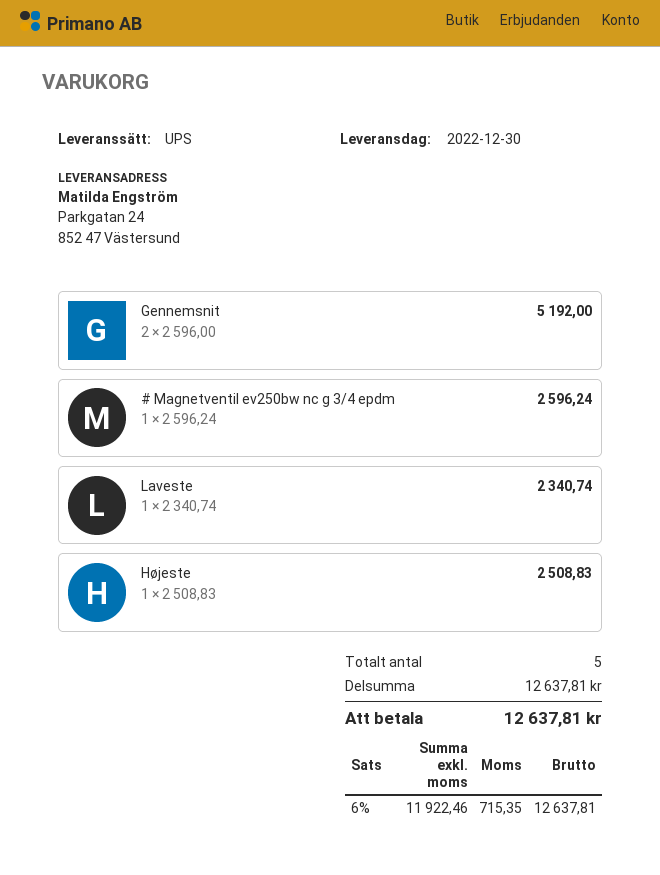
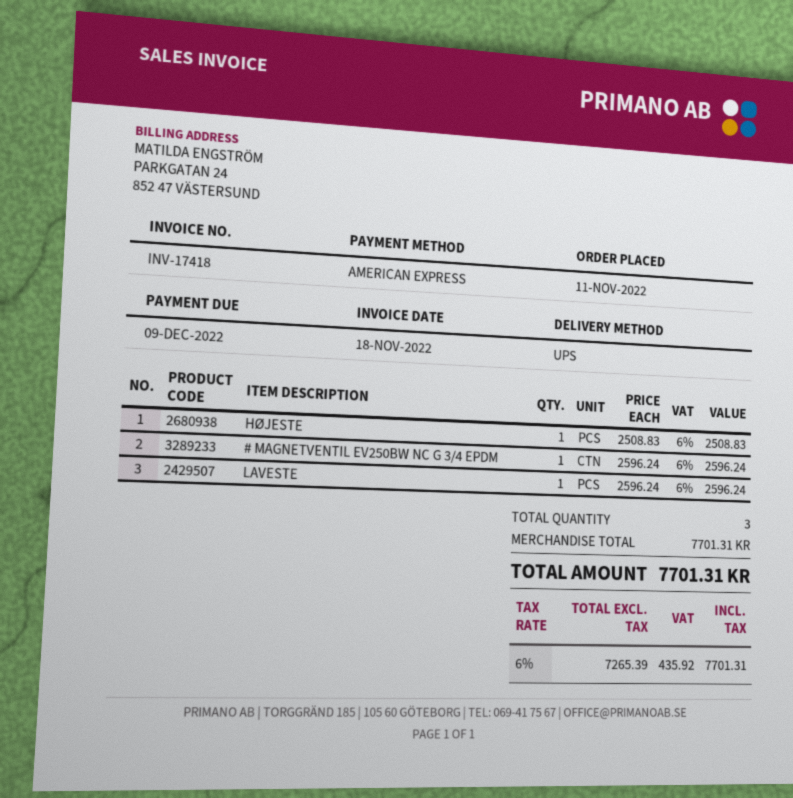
Gennemsnit: 2 x 2596.00 = 5192.00 -> none
Laveste: 1 x 2340.74 = 2340.74 -> 1 x 2596.24 = 2596.24
total quantity: 5 -> 3
subtotal: 12637.81 -> 7701.31
net: 11922.46 -> 7265.39
tax: 6% = 715.35 -> 6% = 435.92
total: 12637.81 -> 7701.31

